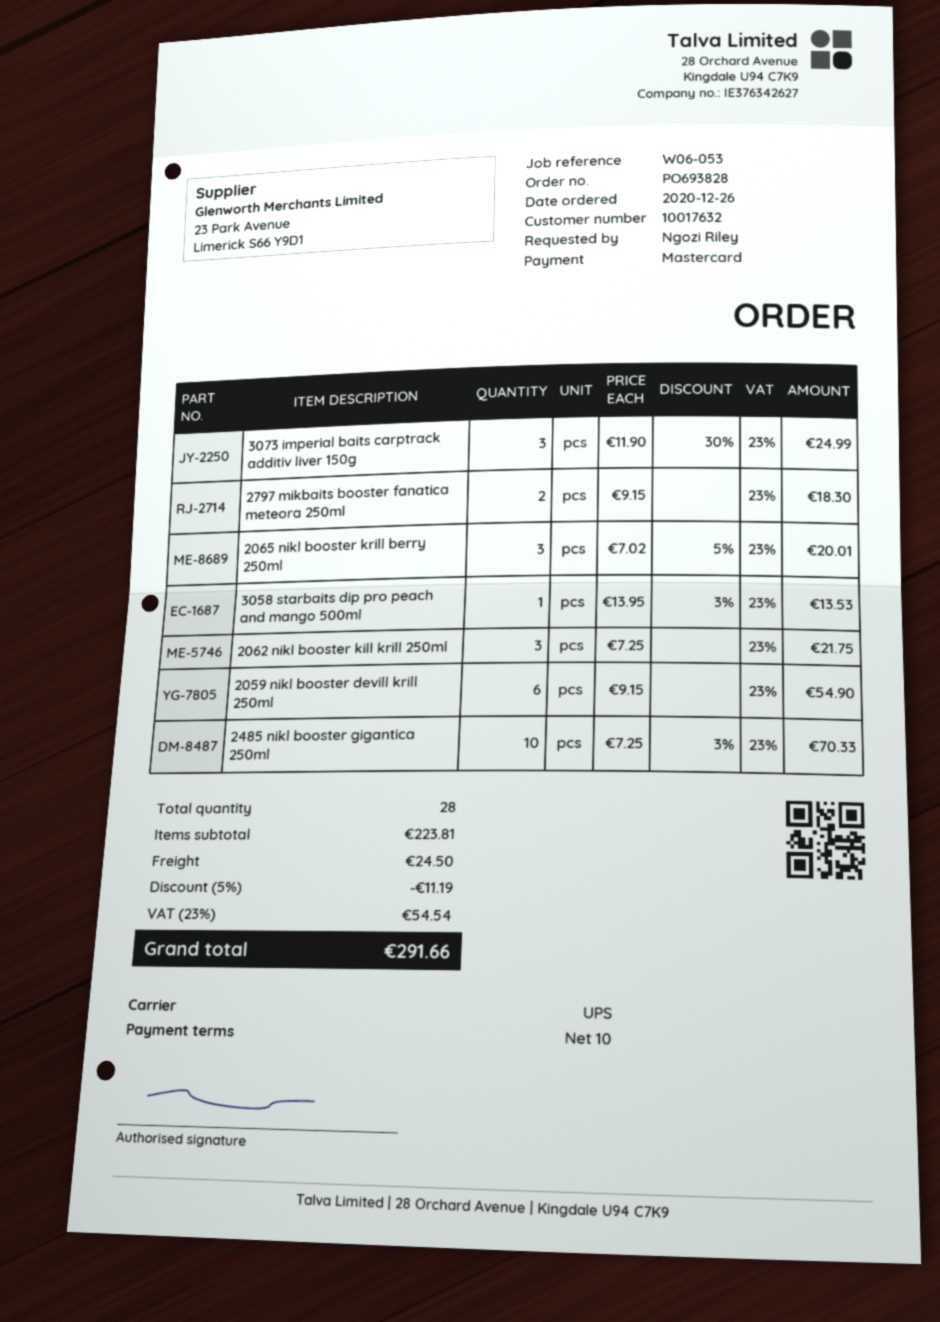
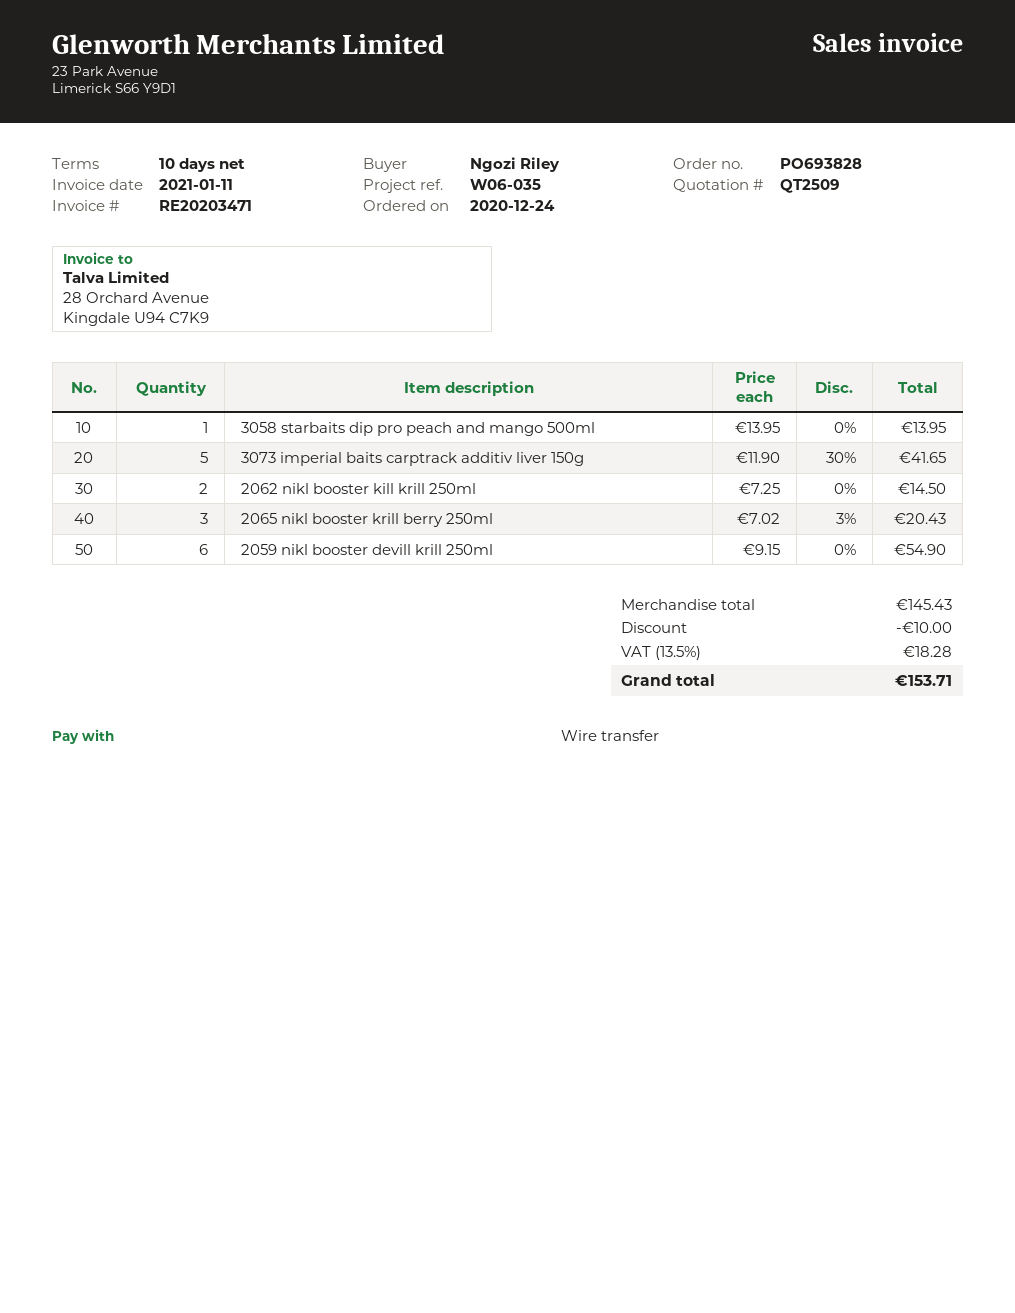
order date: 2020-12-26 -> 2020-12-24
reference: W06-053 -> W06-035
payment method: Mastercard -> bank transfer
3073 imperial baits carptrack additiv liver 150g: 3 x 11.90 - 30% = 24.99 -> 5 x 11.90 - 30% = 41.65
2797 mikbaits booster fanatica meteora 250ml: 2 x 9.15 = 18.30 -> none
2065 nikl booster krill berry 250ml: 3 x 7.02 - 5% = 20.01 -> 3 x 7.02 - 3% = 20.43
3058 starbaits dip pro peach and mango 500ml: 1 x 13.95 - 3% = 13.53 -> 1 x 13.95 = 13.95
2062 nikl booster kill krill 250ml: 3 x 7.25 = 21.75 -> 2 x 7.25 = 14.50
2485 nikl booster gigantica 250ml: 10 x 7.25 - 3% = 70.33 -> none
subtotal: 223.81 -> 145.43
discount: 11.19 -> 10.00
shipping: 24.50 -> none
tax: 23% = 54.54 -> 13.5% = 18.28
total: 291.66 -> 153.71

